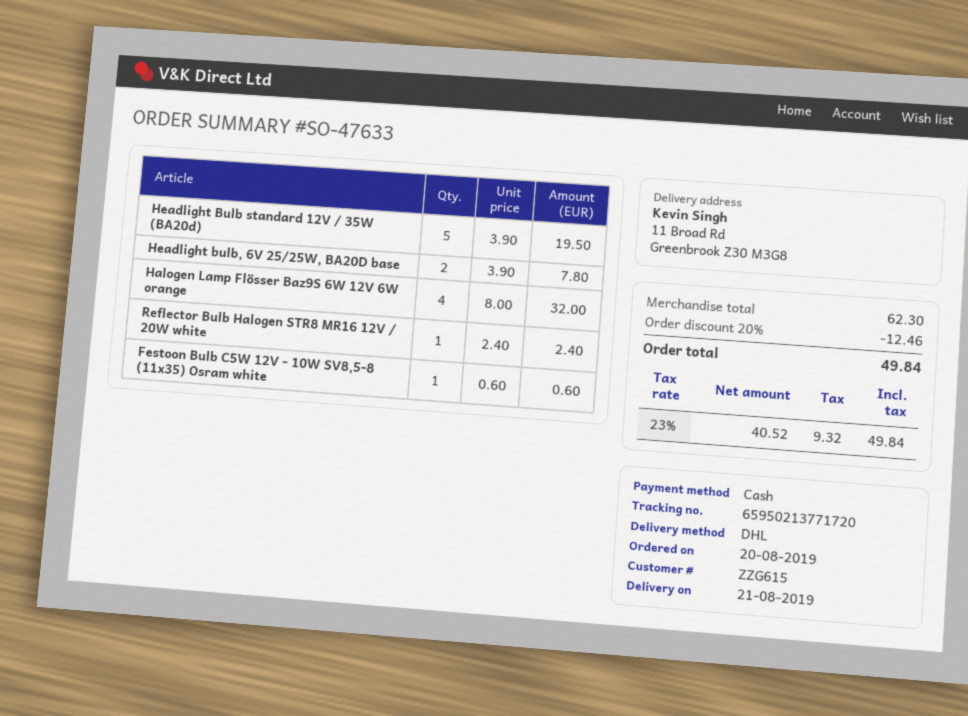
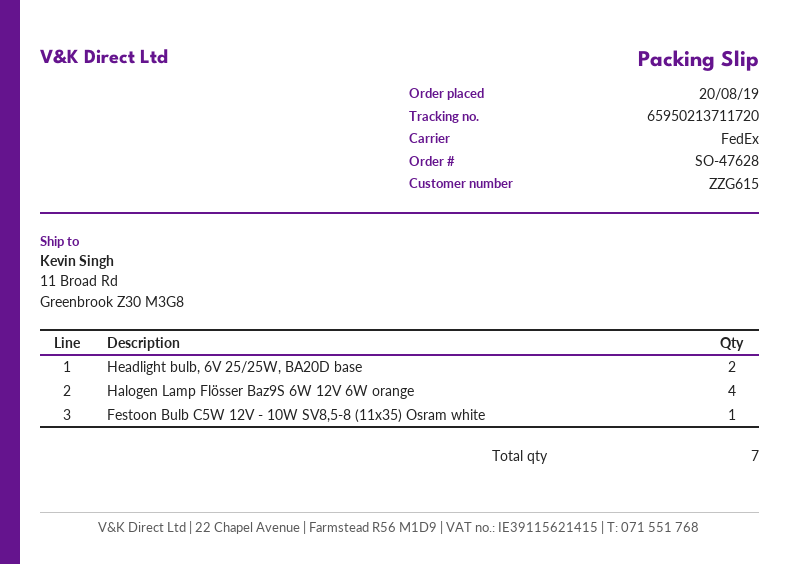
order number: SO-47633 -> SO-47628
shipping method: DHL -> FedEx
tracking number: 65950213771720 -> 65950213711720
Headlight Bulb standard 12V / 35W (BA20d): 5 -> none
Reflector Bulb Halogen STR8 MR16 12V / 20W white: 1 -> none

